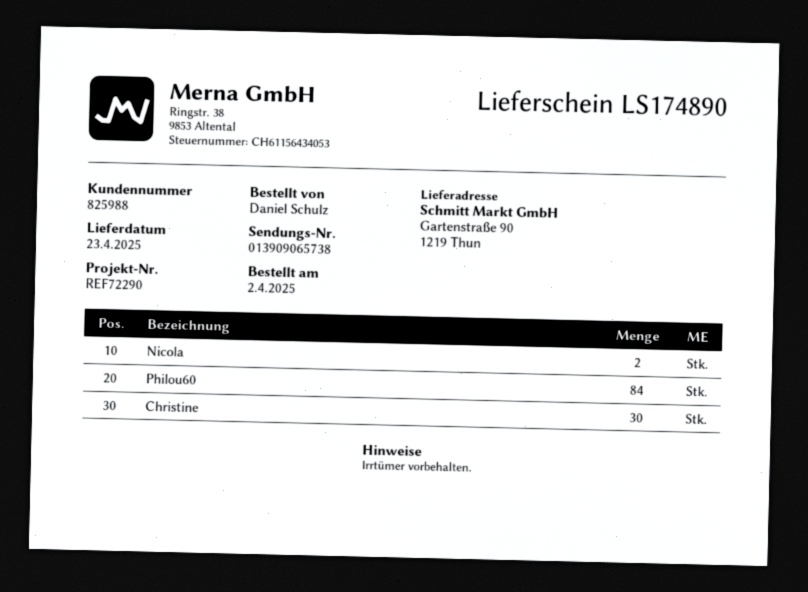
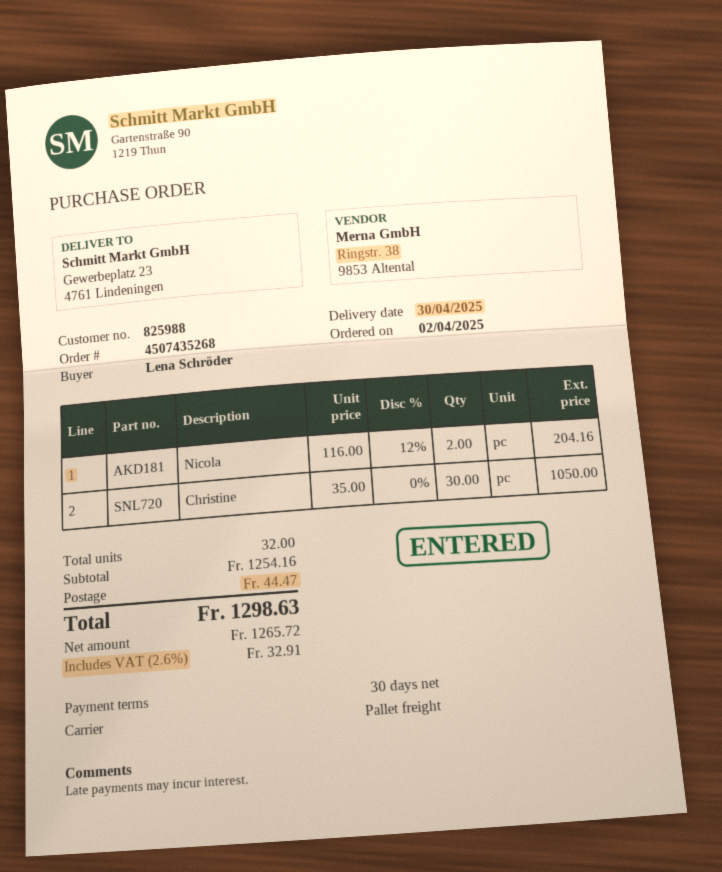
delivery date: 2025-04-23 -> 2025-04-30
ordered by: Daniel Schulz -> Lena Schröder
ship to: Gartenstraße 90, 1219 Thun -> Gewerbeplatz 23, 4761 Lindeningen
Philou60: 84 -> none

